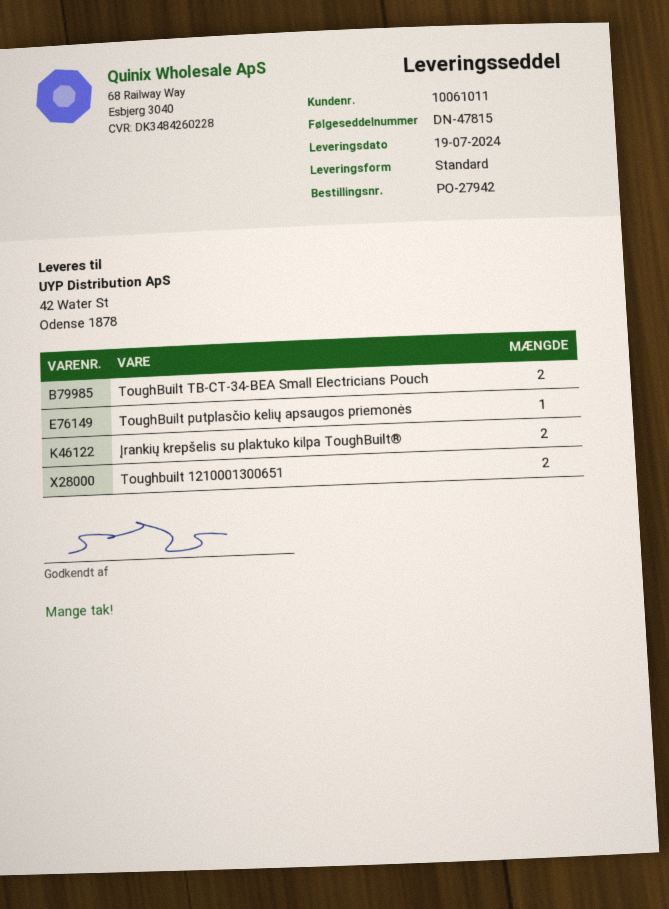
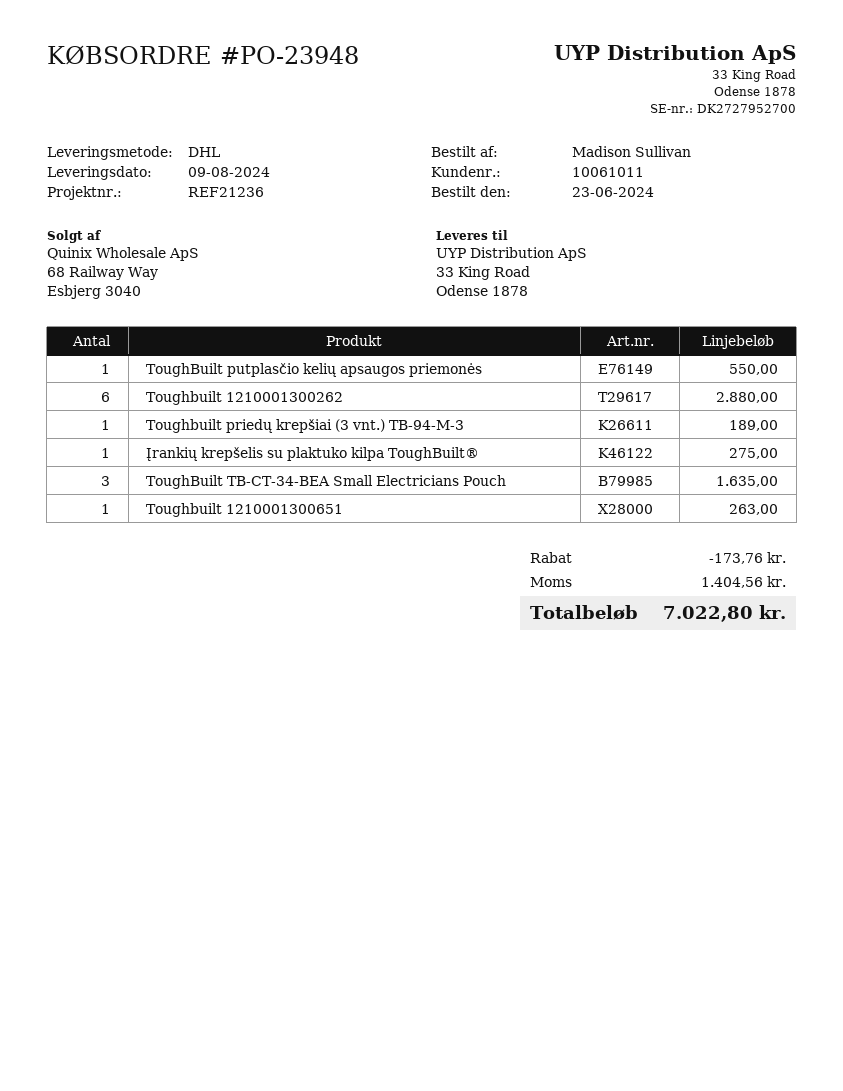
order number: PO-27942 -> PO-23948
delivery date: 2024-07-19 -> 2024-08-09
shipping method: standard -> DHL
ship to: 42 Water St, Odense 1878 -> 33 King Road, Odense 1878
ToughBuilt TB-CT-34-BEA Small Electricians Pouch: 2 -> 3
Įrankių krepšelis su plaktuko kilpa ToughBuilt®: 2 -> 1
Toughbuilt 1210001300651: 2 -> 1
Toughbuilt 1210001300262: none -> 6
Toughbuilt priedų krepšiai (3 vnt.) TB-94-M-3: none -> 1

